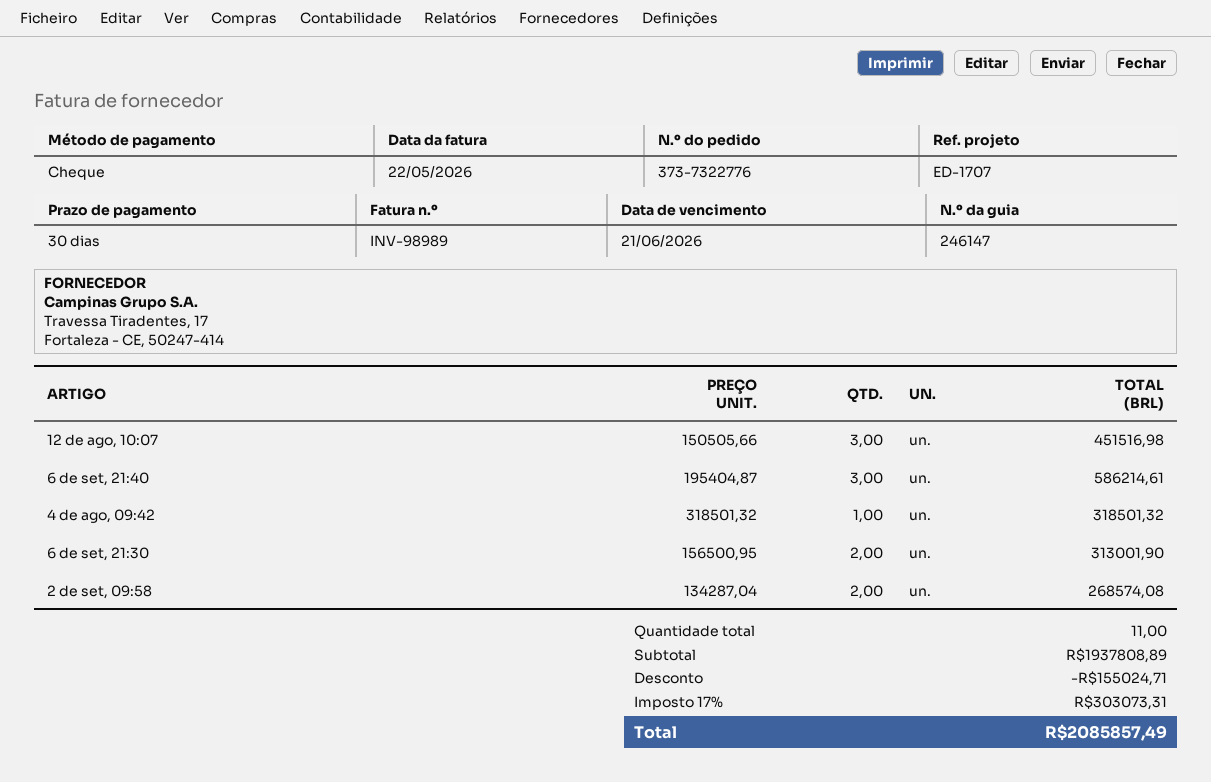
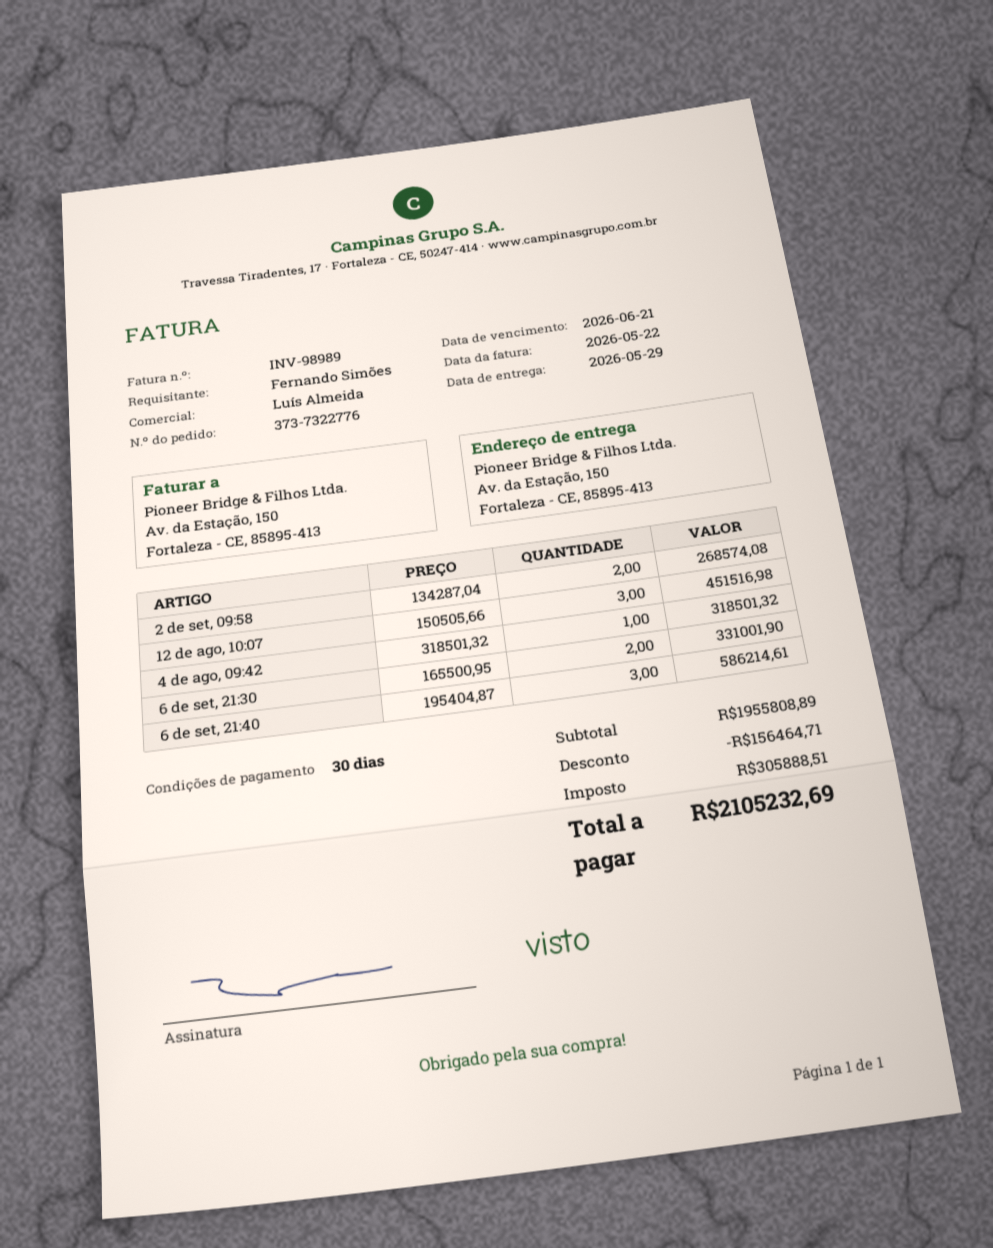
6 de set, 21:30: 2 x 156500.95 = 313001.90 -> 2 x 165500.95 = 331001.90
subtotal: 1937808.89 -> 1955808.89
discount: 155024.71 -> 156464.71
tax: 303073.31 -> 305888.51
total: 2085857.49 -> 2105232.69

